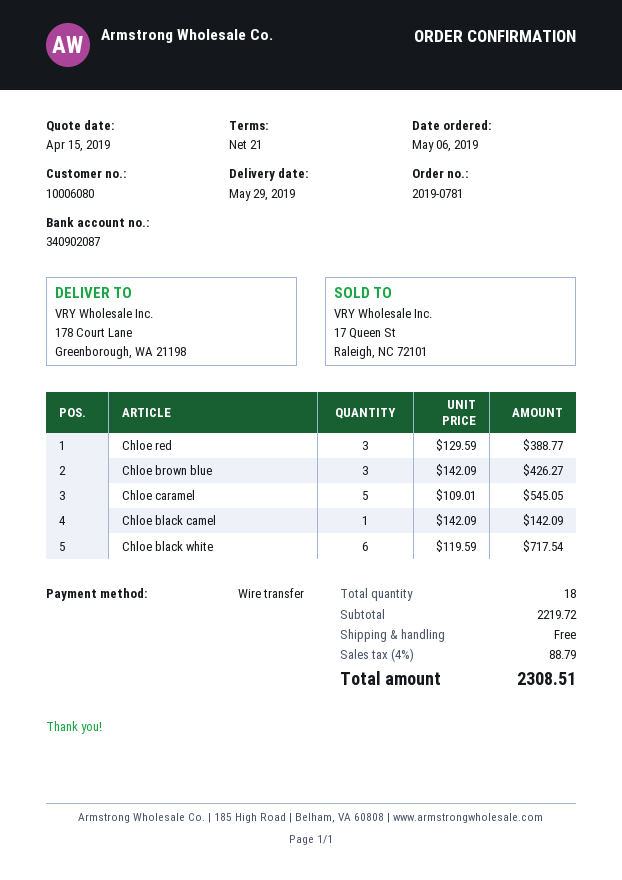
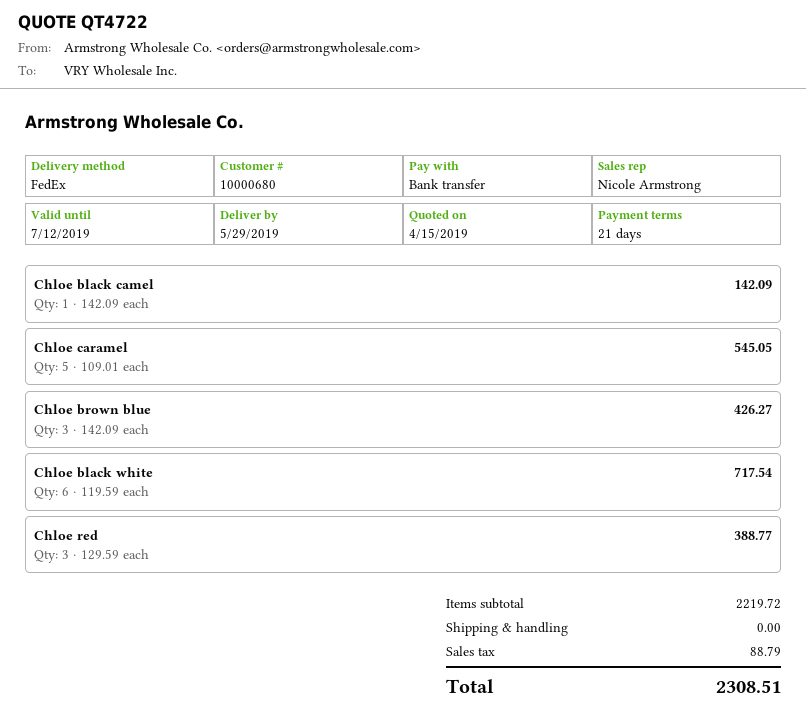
customer number: 10006080 -> 10000680

